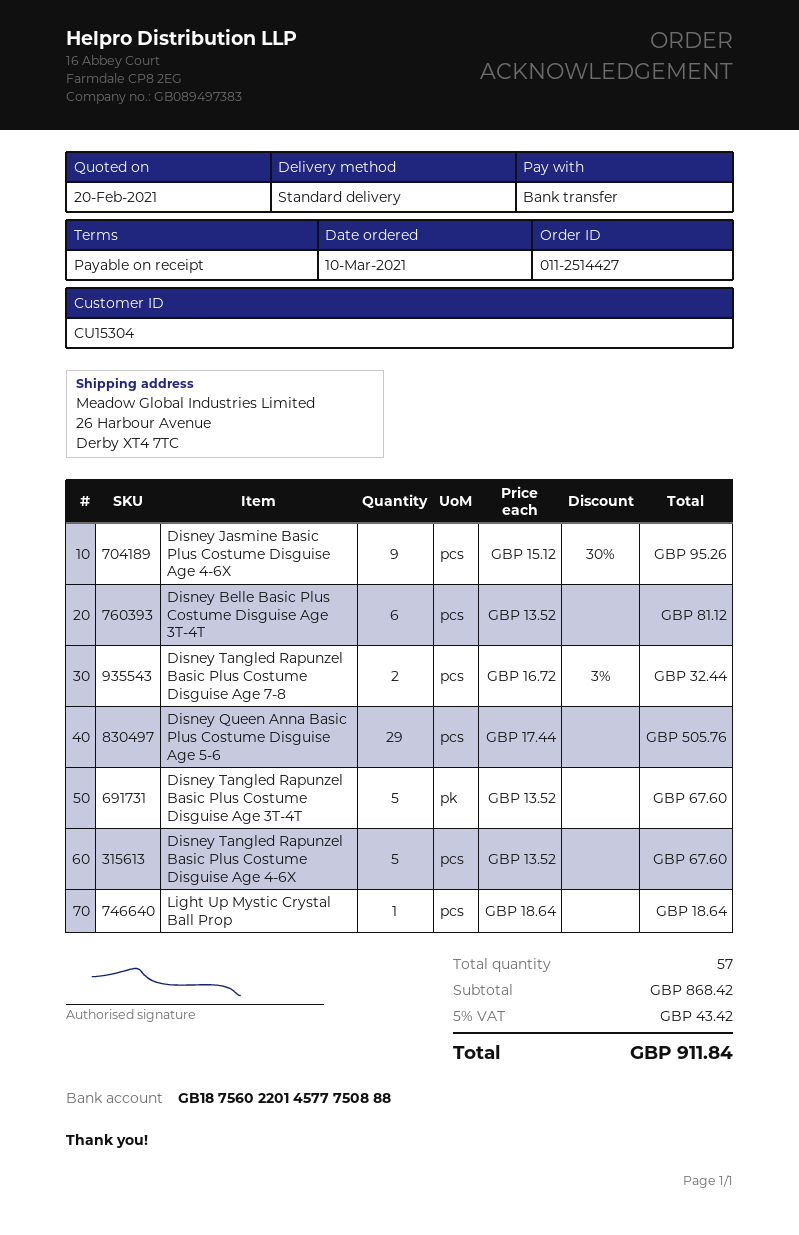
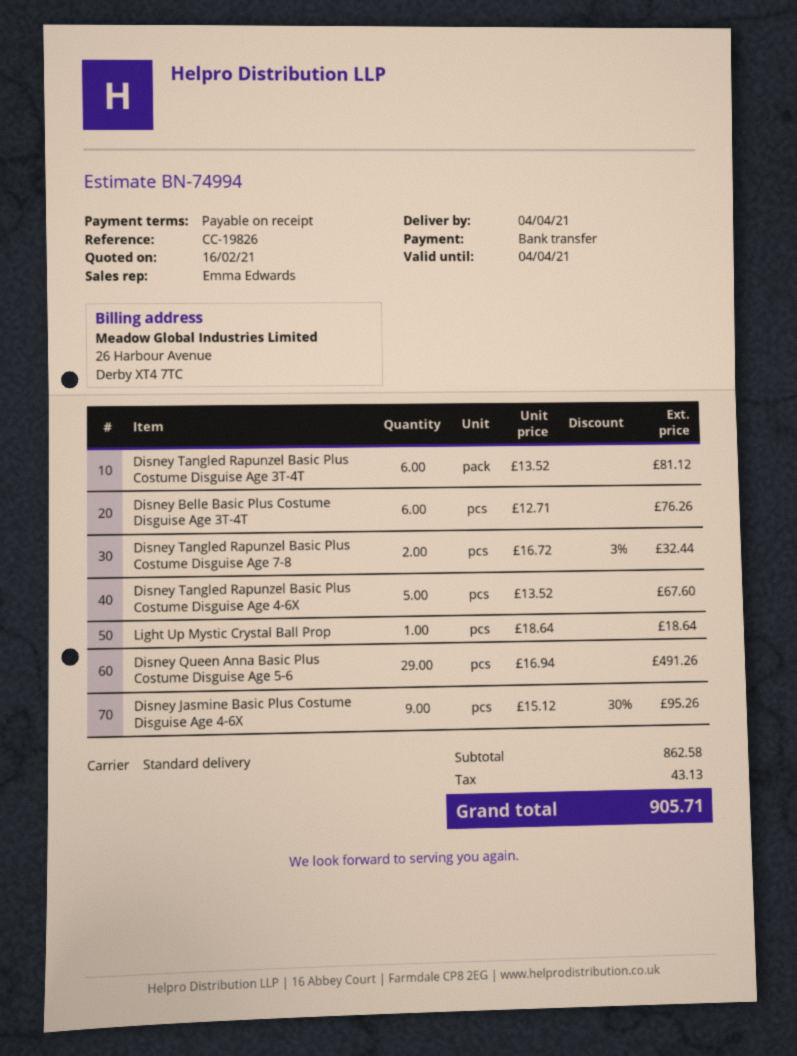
quote date: 2021-02-20 -> 2021-02-16
Disney Belle Basic Plus Costume Disguise Age 3T-4T: 6 x 13.52 = 81.12 -> 6 x 12.71 = 76.26
Disney Queen Anna Basic Plus Costume Disguise Age 5-6: 29 x 17.44 = 505.76 -> 29 x 16.94 = 491.26
Disney Tangled Rapunzel Basic Plus Costume Disguise Age 3T-4T: 5 x 13.52 = 67.60 -> 6 x 13.52 = 81.12
subtotal: 868.42 -> 862.58
tax: 43.42 -> 43.13
total: 911.84 -> 905.71

